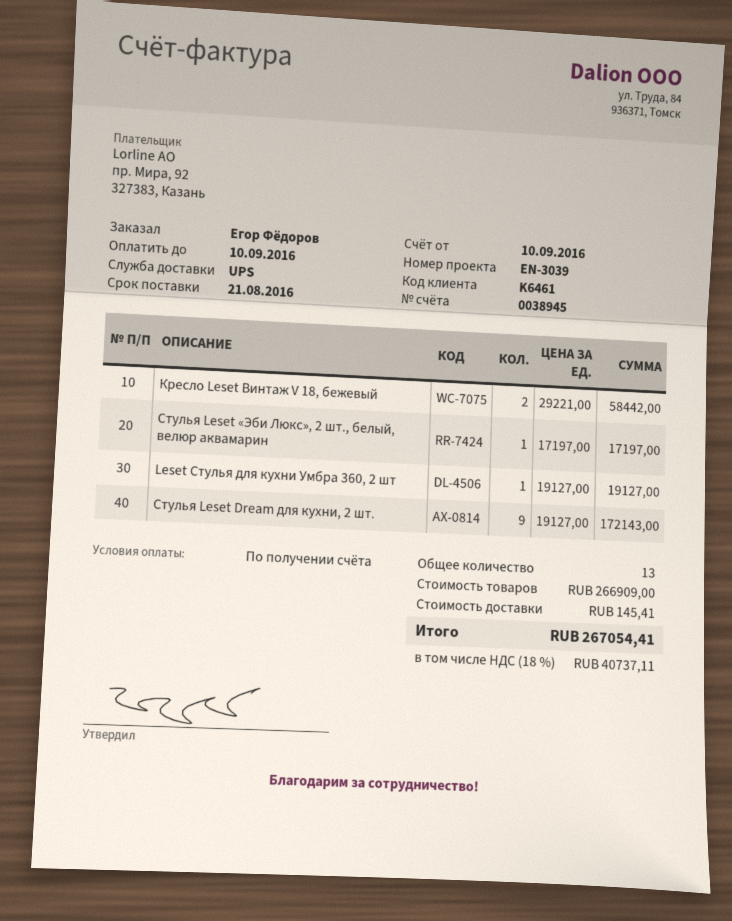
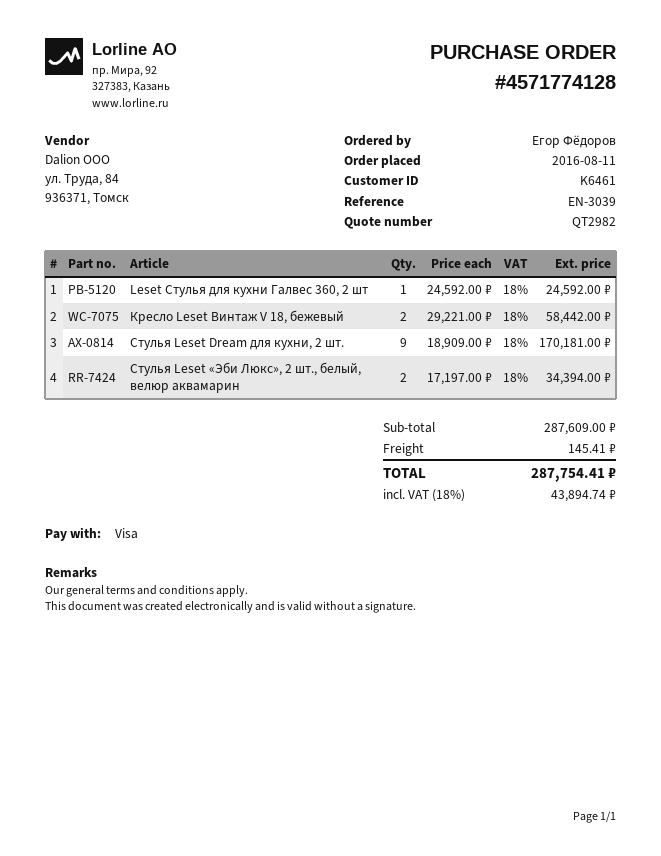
Стулья Leset «Эби Люкс», 2 шт., белый, велюр аквамарин: 1 x 17197.00 = 17197.00 -> 2 x 17197.00 = 34394.00
Leset Стулья для кухни Умбра 360, 2 шт: 1 x 19127.00 = 19127.00 -> none
Стулья Leset Dream для кухни, 2 шт.: 9 x 19127.00 = 172143.00 -> 9 x 18909.00 = 170181.00
Leset Стулья для кухни Галвес 360, 2 шт: none -> 1 x 24592.00 = 24592.00
subtotal: 266909.00 -> 287609.00
tax: 18% = 40737.11 -> 18% = 43894.74
total: 267054.41 -> 287754.41

